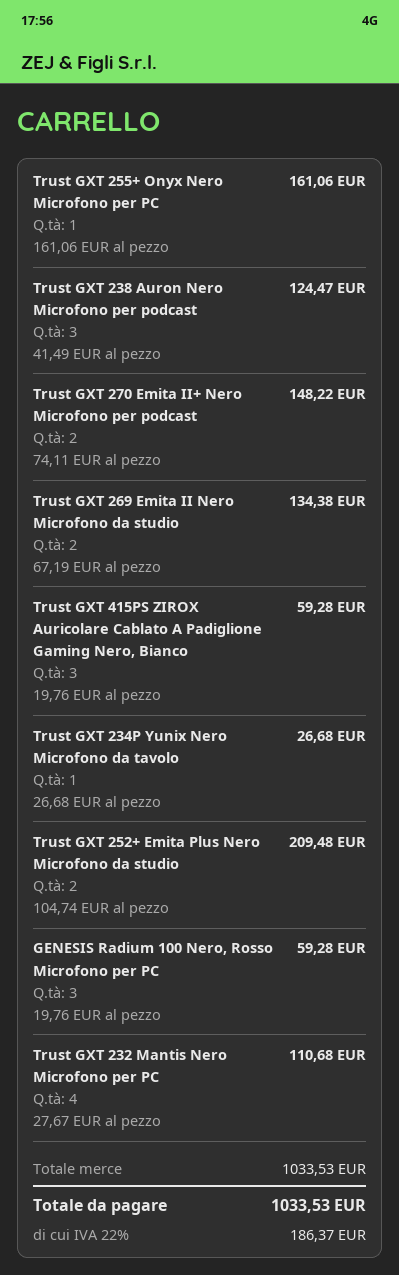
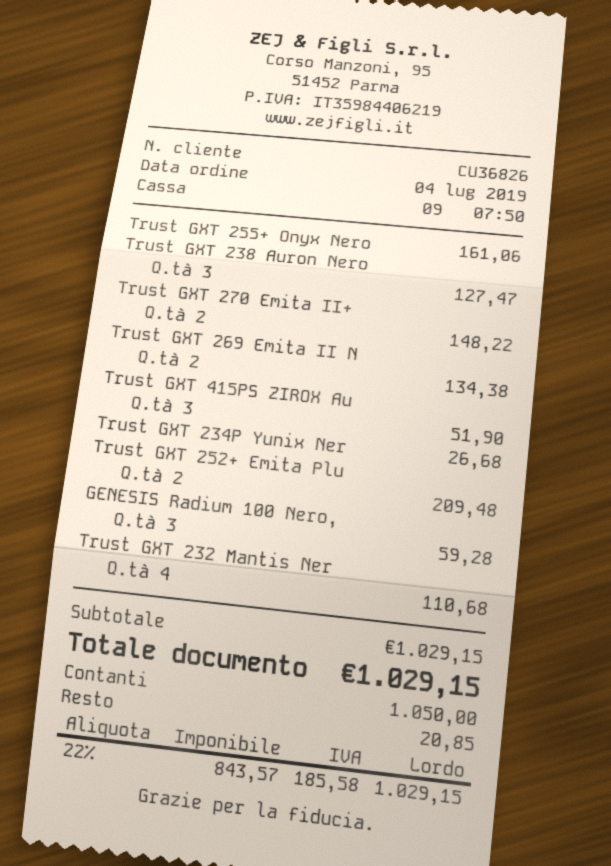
Trust GXT 238 Auron Nero Microfono per podcast: 3 for 124.47 -> 3 for 127.47
Trust GXT 415PS ZIROX Auricolare Cablato A Padiglione Gaming Nero, Bianco: 3 for 59.28 -> 3 for 51.90
subtotal: 1033.53 -> 1029.15
tax: 22% = 186.37 -> 22% = 185.58
total: 1033.53 -> 1029.15

